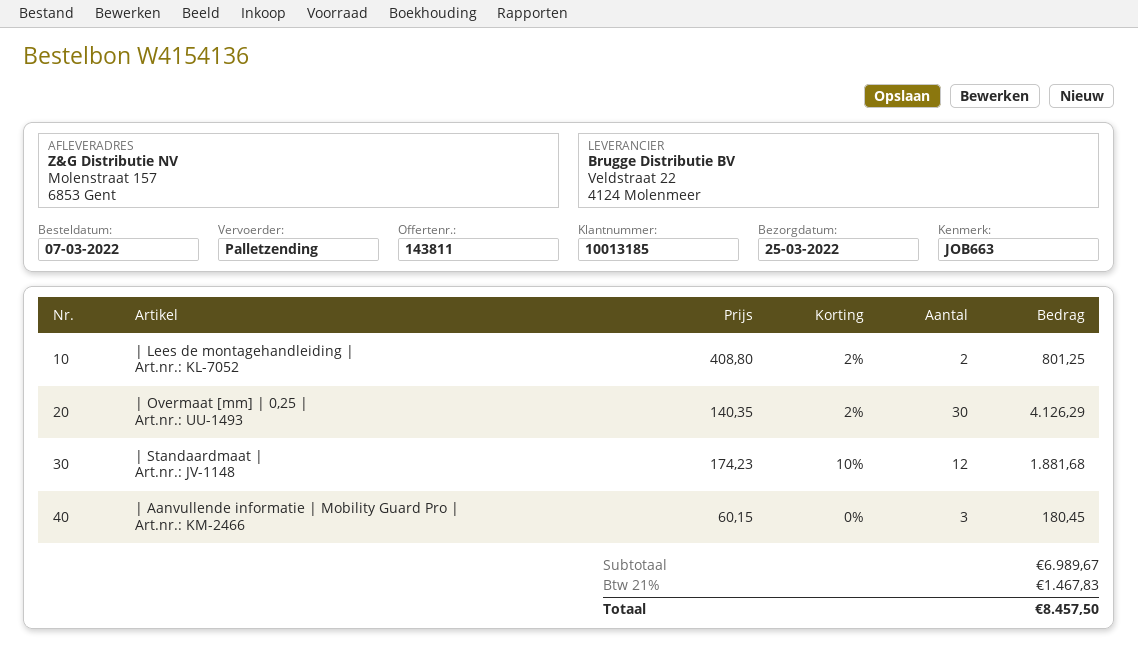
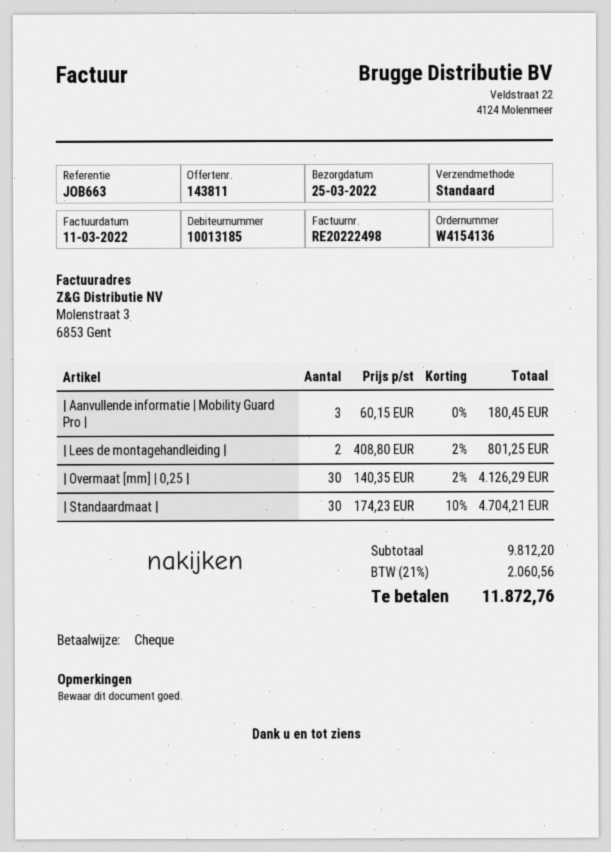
shipping method: pallet freight -> standard
| Standaardmaat |: 12 x 174.23 - 10% = 1881.68 -> 30 x 174.23 - 10% = 4704.21
subtotal: 6989.67 -> 9812.20
tax: 21% = 1467.83 -> 21% = 2060.56
total: 8457.50 -> 11872.76

